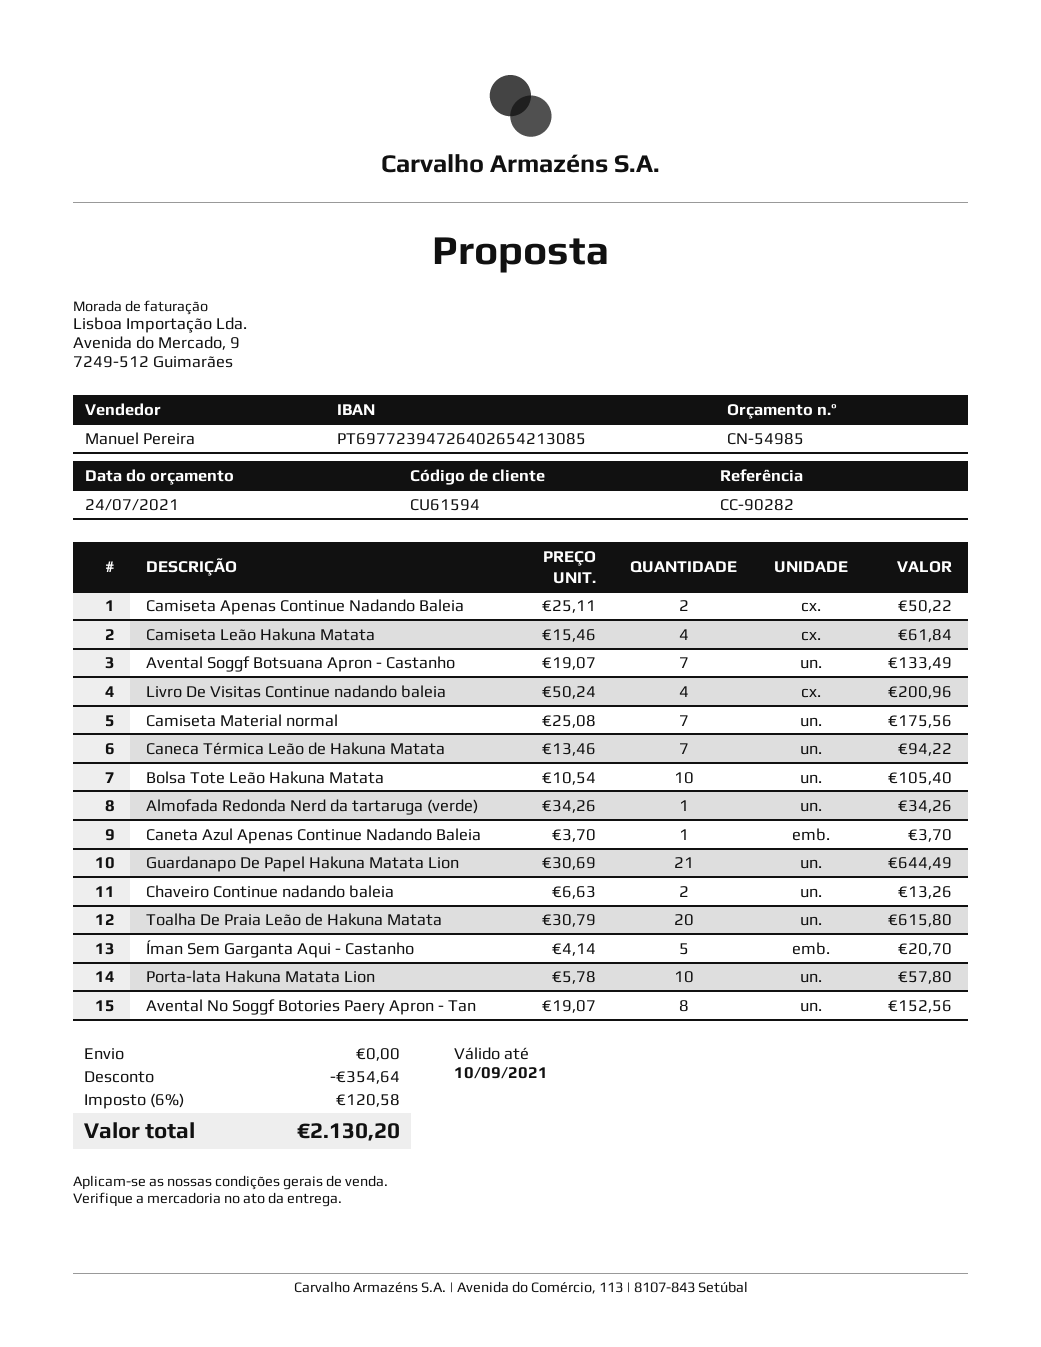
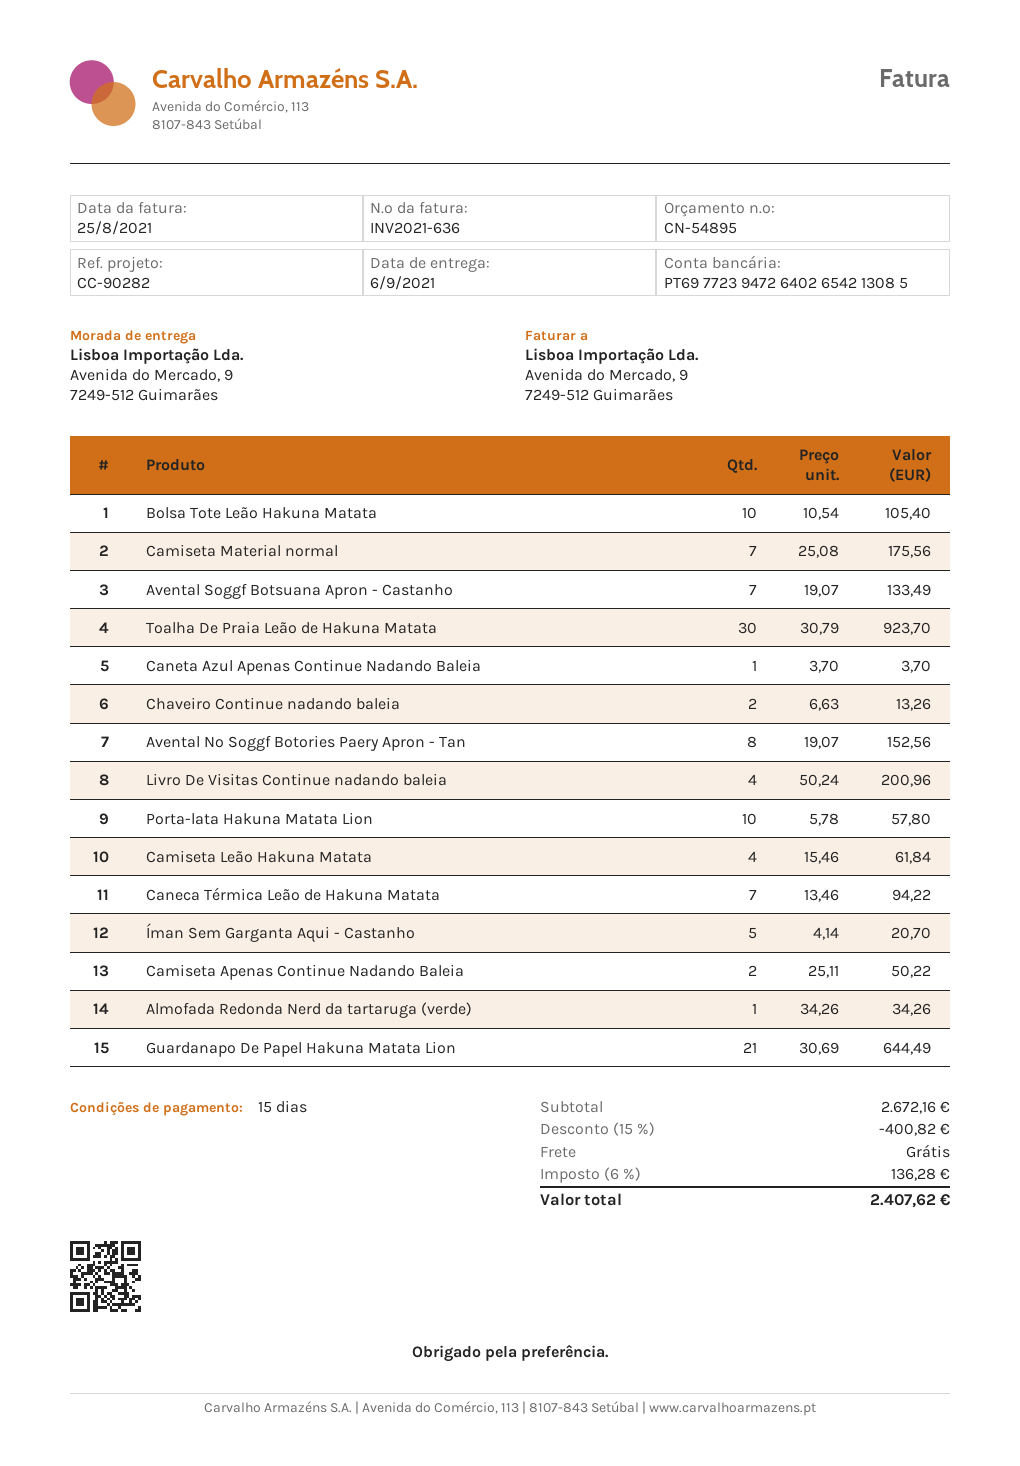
quote number: CN-54985 -> CN-54895
Toalha De Praia Leão de Hakuna Matata: 20 x 30.79 = 615.80 -> 30 x 30.79 = 923.70
discount: 354.64 -> 400.82
tax: 6% = 120.58 -> 6% = 136.28
total: 2130.20 -> 2407.62

